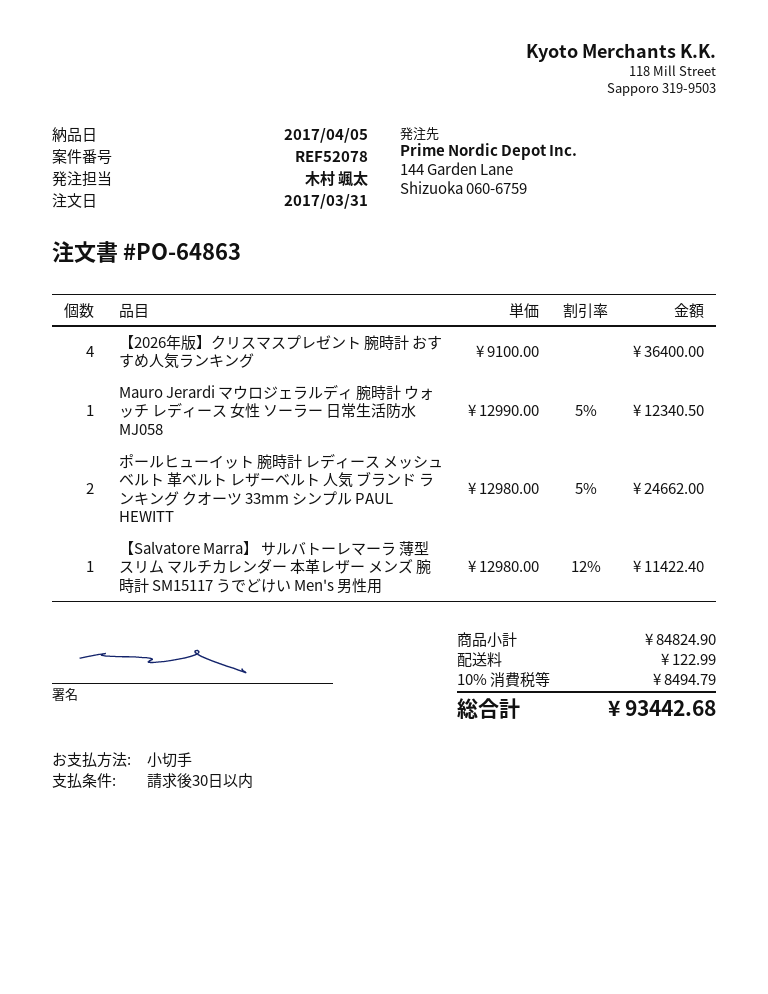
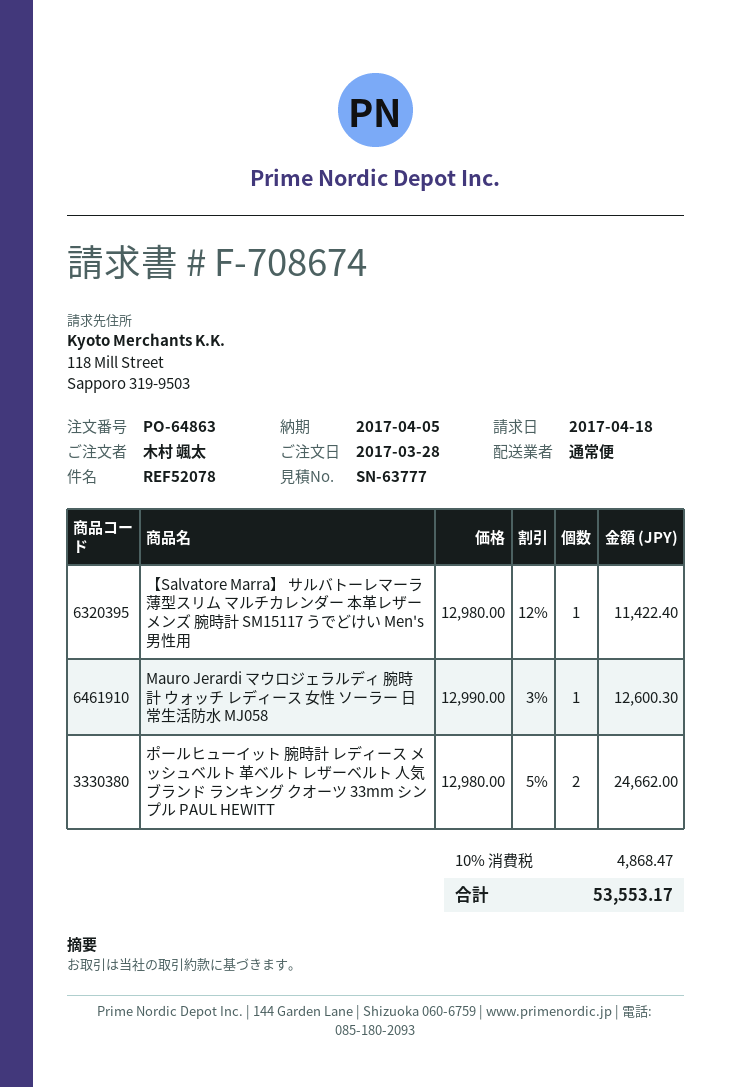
order date: 2017-03-31 -> 2017-03-28
【2026年版】クリスマスプレゼント 腕時計 おすすめ人気ランキング: 4 x 9100.00 = 36400.00 -> none
Mauro Jerardi マウロジェラルディ 腕時計 ウォッチ レディース 女性 ソーラー 日常生活防水 MJ058: 1 x 12990.00 - 5% = 12340.50 -> 1 x 12990.00 - 3% = 12600.30
shipping: 122.99 -> none
tax: 10% = 8494.79 -> 10% = 4868.47
total: 93442.68 -> 53553.17

